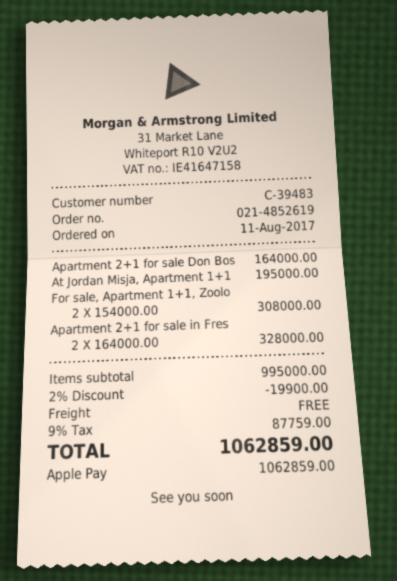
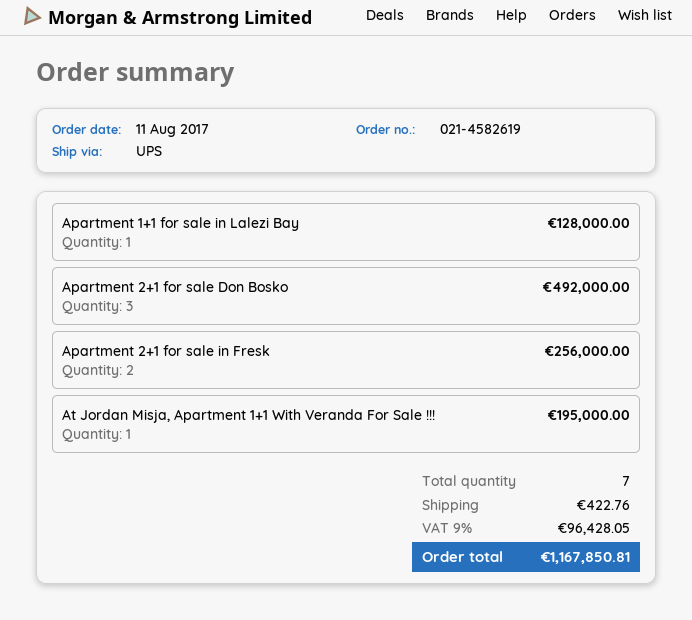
order number: 021-4852619 -> 021-4582619
Apartment 2+1 for sale Don Bos: 1 for 164000.00 -> 3 for 492000.00
For sale, Apartment 1+1, Zoolo: 2 for 308000.00 -> none
Apartment 2+1 for sale in Fres: 2 for 328000.00 -> 2 for 256000.00
Apartment 1+1 for sale in Lalezi Bay: none -> 1 for 128000.00
discount: 2% = 19900.00 -> none
shipping: 0.00 -> 422.76
tax: 9% = 87759.00 -> 9% = 96428.05
total: 1062859.00 -> 1167850.81

